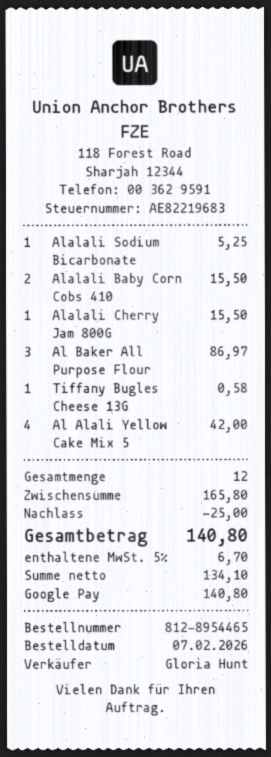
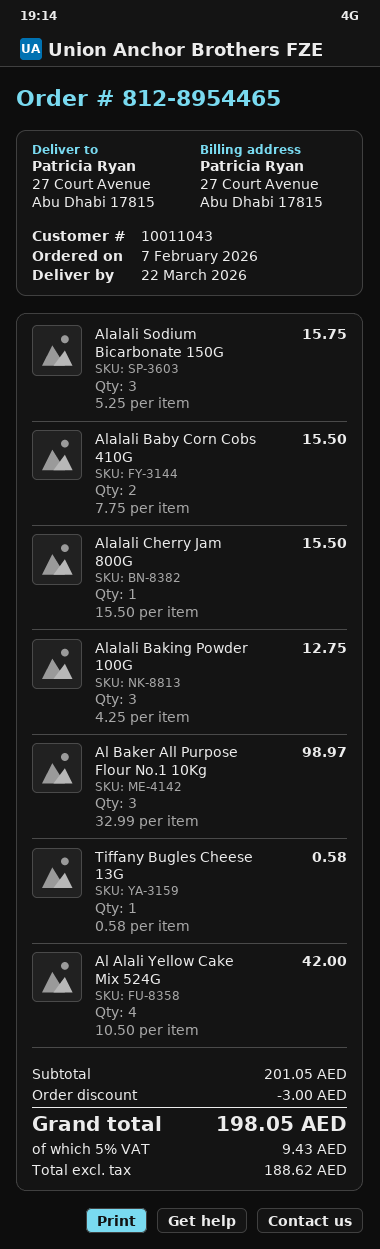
Alalali Sodium Bicarbonate: 1 for 5.25 -> 3 for 15.75
Al Baker All Purpose Flour: 3 for 86.97 -> 3 for 98.97
Alalali Baking Powder 100G: none -> 3 for 12.75
subtotal: 165.80 -> 201.05
discount: 25.00 -> 3.00
net: 134.10 -> 188.62
tax: 5% = 6.70 -> 5% = 9.43
total: 140.80 -> 198.05

